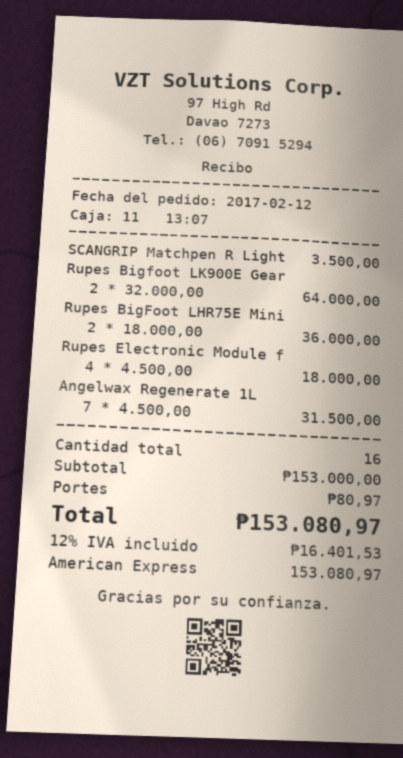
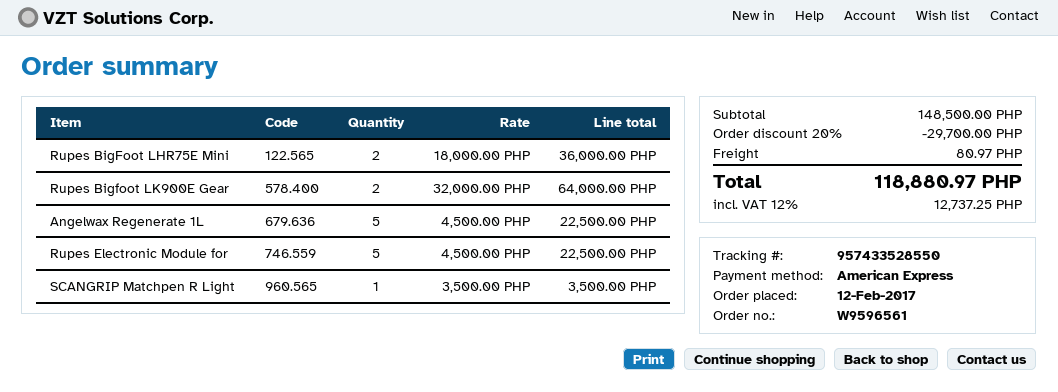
Rupes Electronic Module f: 4 x 4500.00 = 18000.00 -> 5 x 4500.00 = 22500.00
Angelwax Regenerate 1L: 7 x 4500.00 = 31500.00 -> 5 x 4500.00 = 22500.00
subtotal: 153000.00 -> 148500.00
discount: none -> 20% = 29700.00
tax: 12% = 16401.53 -> 12% = 12737.25
total: 153080.97 -> 118880.97

